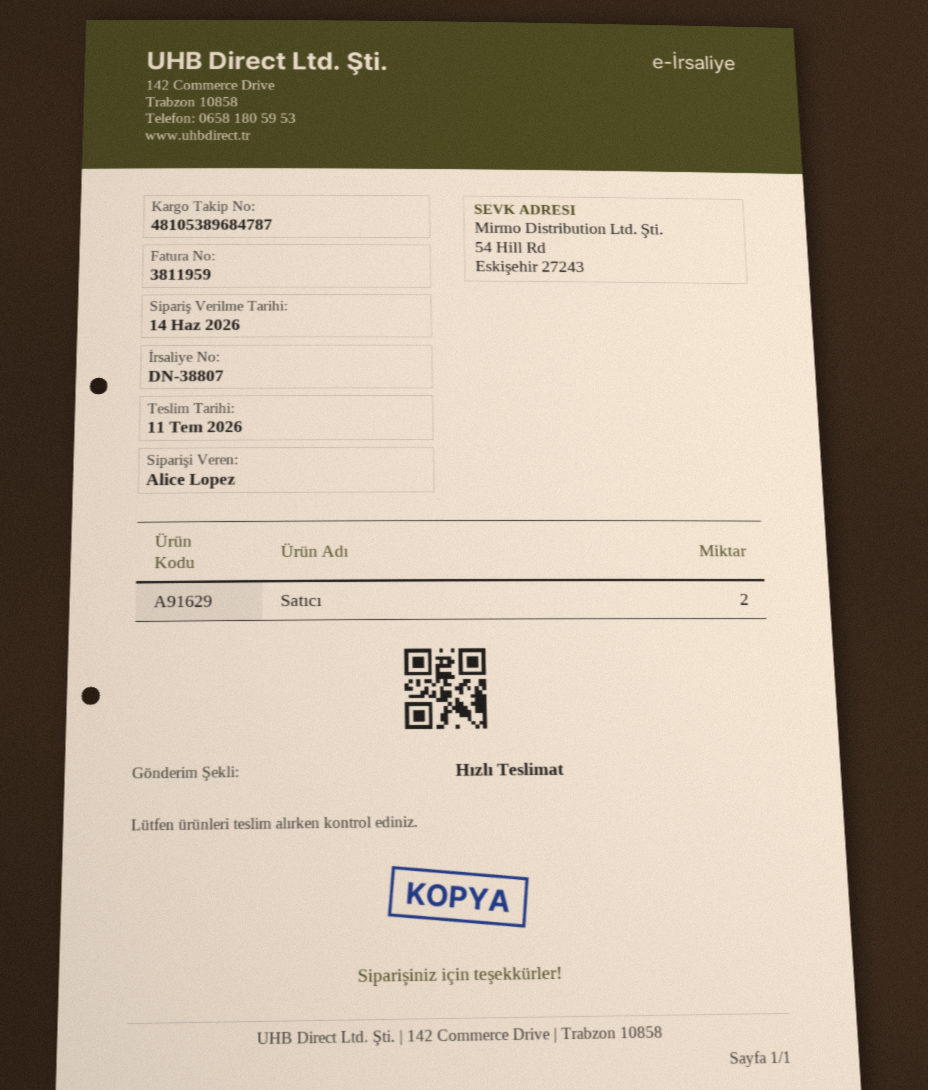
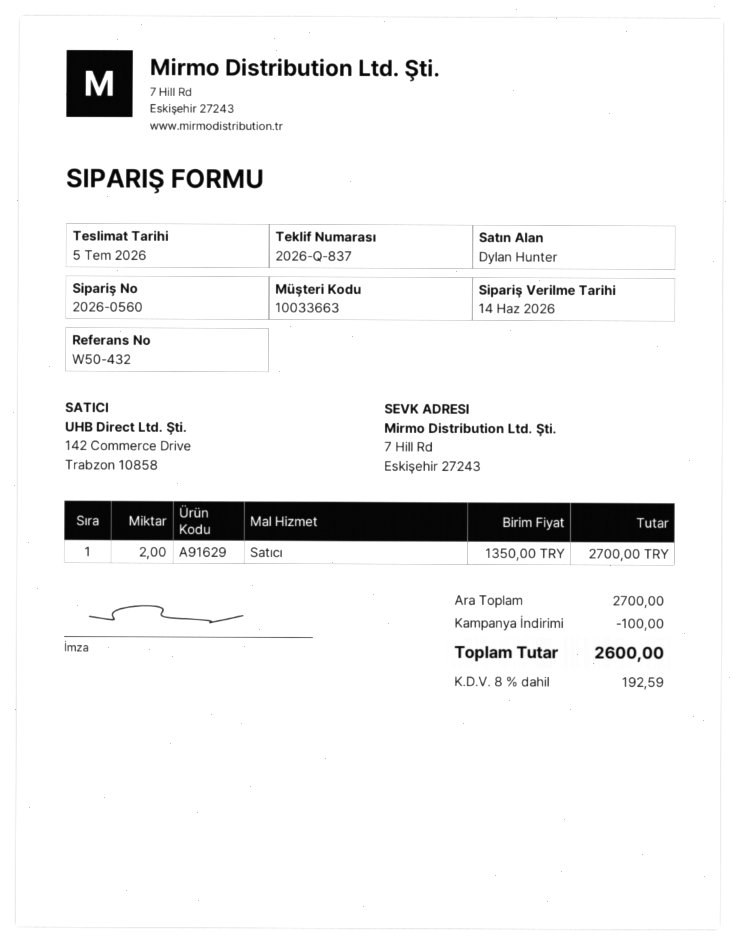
delivery date: 2026-07-11 -> 2026-07-05
ordered by: Alice Lopez -> Dylan Hunter
ship to: 54 Hill Rd, Eskişehir 27243 -> 7 Hill Rd, Eskişehir 27243

